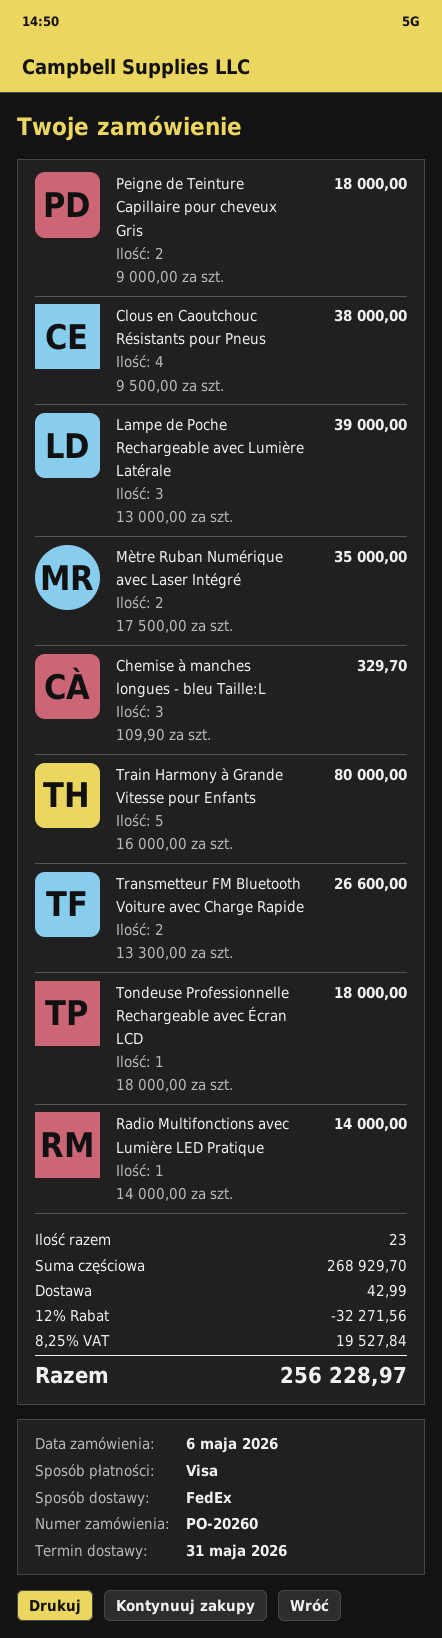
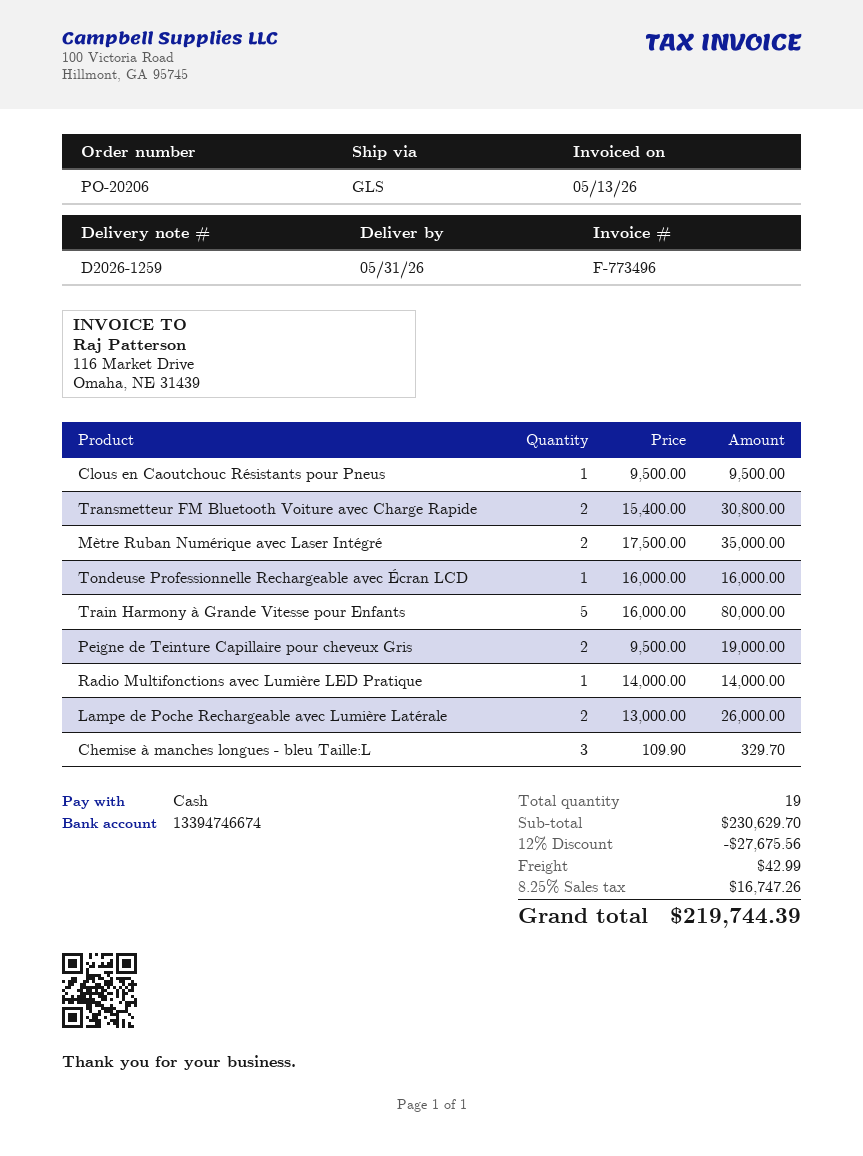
order number: PO-20260 -> PO-20206
payment method: Visa -> cash
shipping method: FedEx -> GLS
Peigne de Teinture Capillaire pour cheveux Gris: 2 x 9000.00 = 18000.00 -> 2 x 9500.00 = 19000.00
Clous en Caoutchouc Résistants pour Pneus: 4 x 9500.00 = 38000.00 -> 1 x 9500.00 = 9500.00
Lampe de Poche Rechargeable avec Lumière Latérale: 3 x 13000.00 = 39000.00 -> 2 x 13000.00 = 26000.00
Transmetteur FM Bluetooth Voiture avec Charge Rapide: 2 x 13300.00 = 26600.00 -> 2 x 15400.00 = 30800.00
Tondeuse Professionnelle Rechargeable avec Écran LCD: 1 x 18000.00 = 18000.00 -> 1 x 16000.00 = 16000.00
total quantity: 23 -> 19
subtotal: 268929.70 -> 230629.70
discount: 12% = 32271.56 -> 12% = 27675.56
tax: 8.25% = 19527.84 -> 8.25% = 16747.26
total: 256228.97 -> 219744.39

